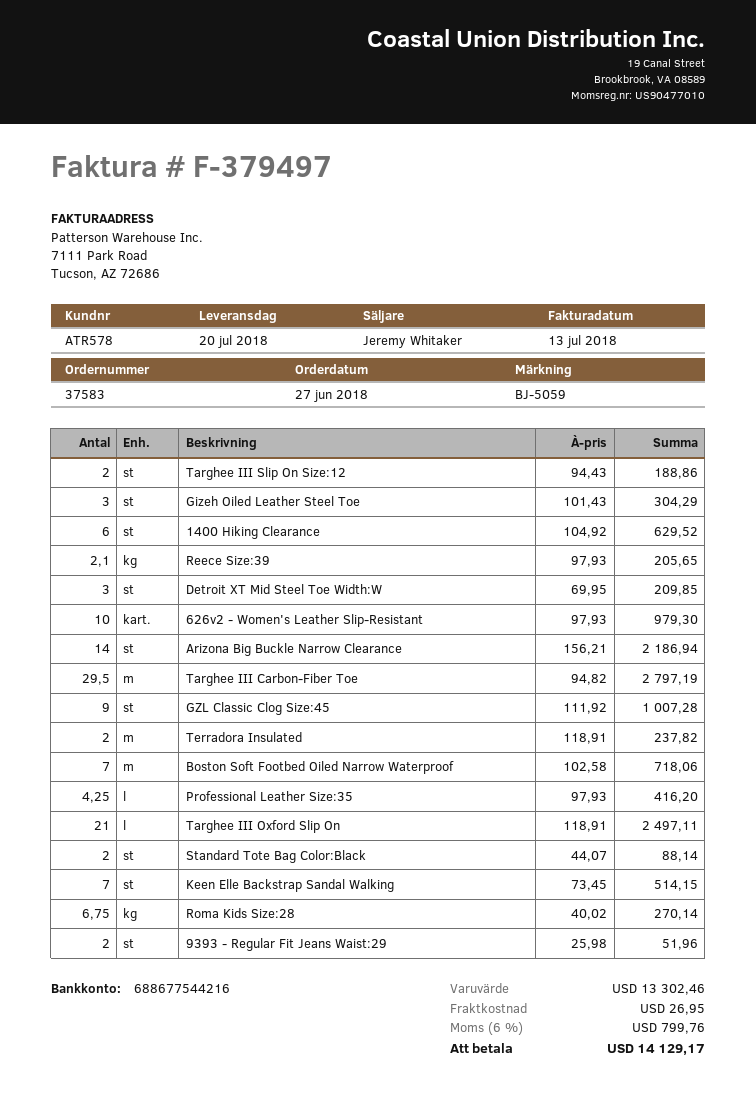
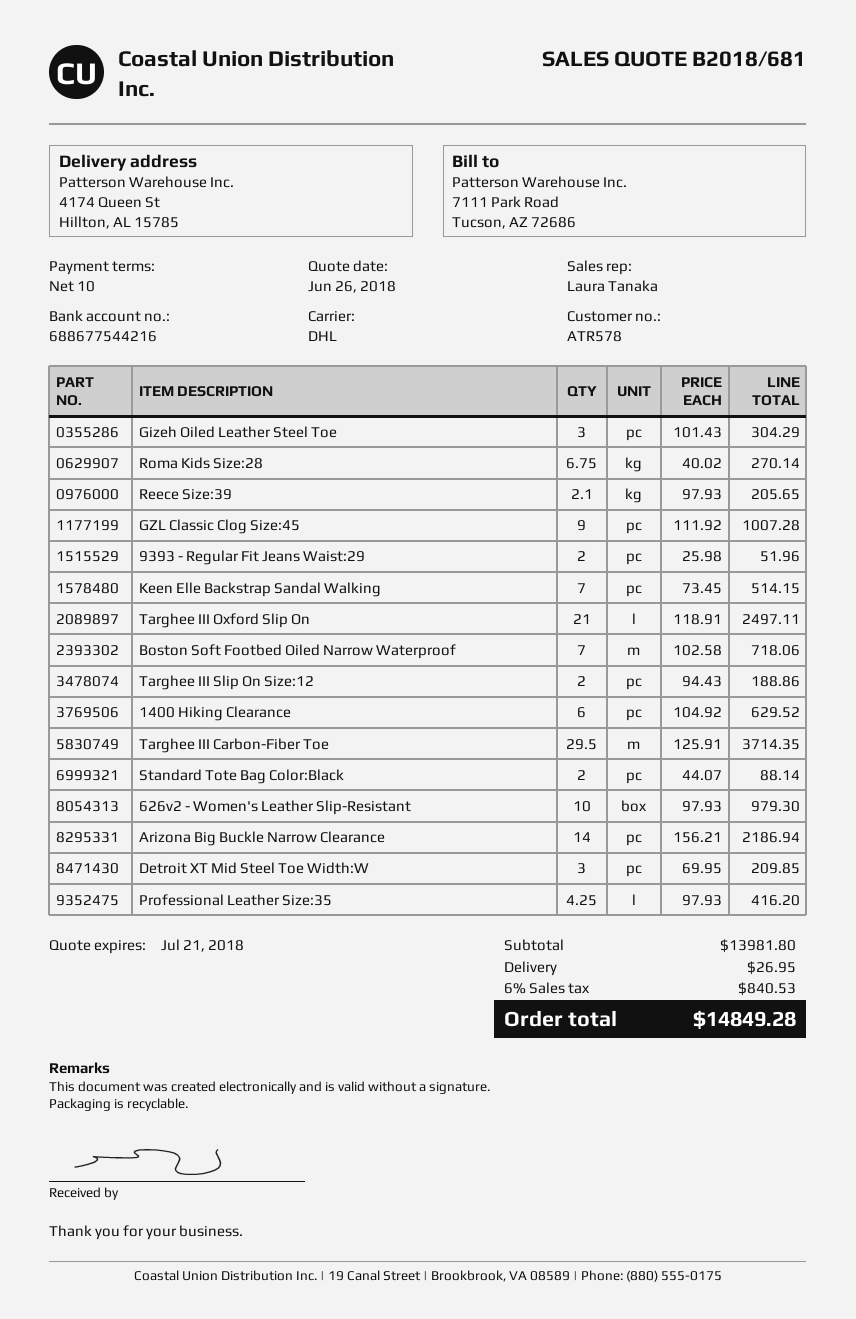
sales rep: Jeremy Whitaker -> Laura Tanaka
Targhee III Carbon-Fiber Toe: 29.5 x 94.82 = 2797.19 -> 29.5 x 125.91 = 3714.35
Terradora Insulated: 2 x 118.91 = 237.82 -> none
subtotal: 13302.46 -> 13981.80
tax: 6% = 799.76 -> 6% = 840.53
total: 14129.17 -> 14849.28

